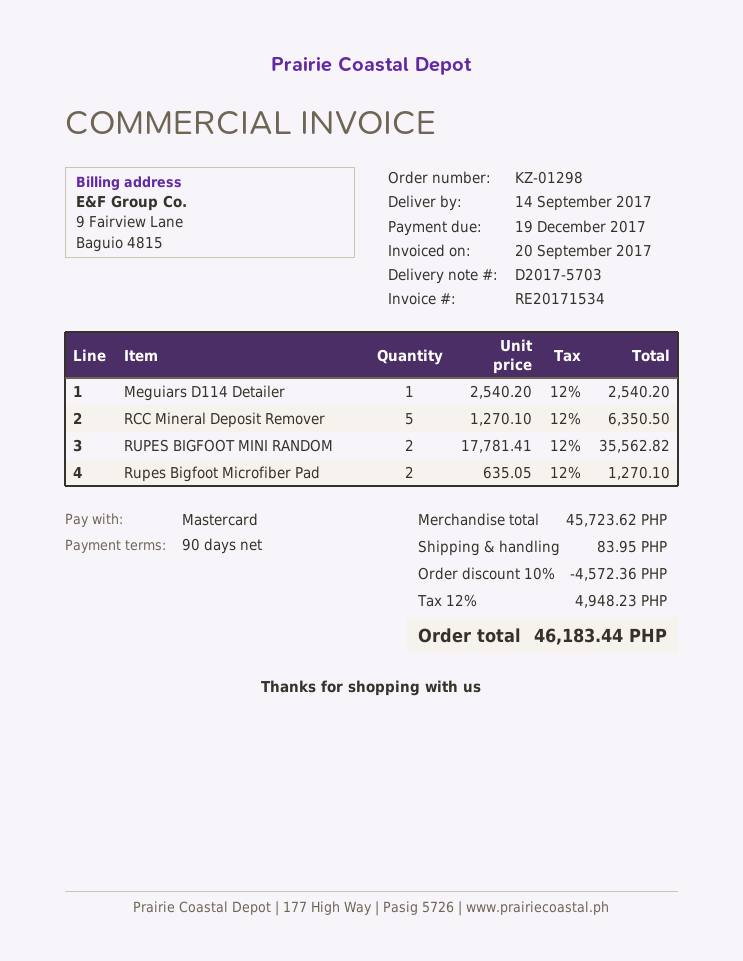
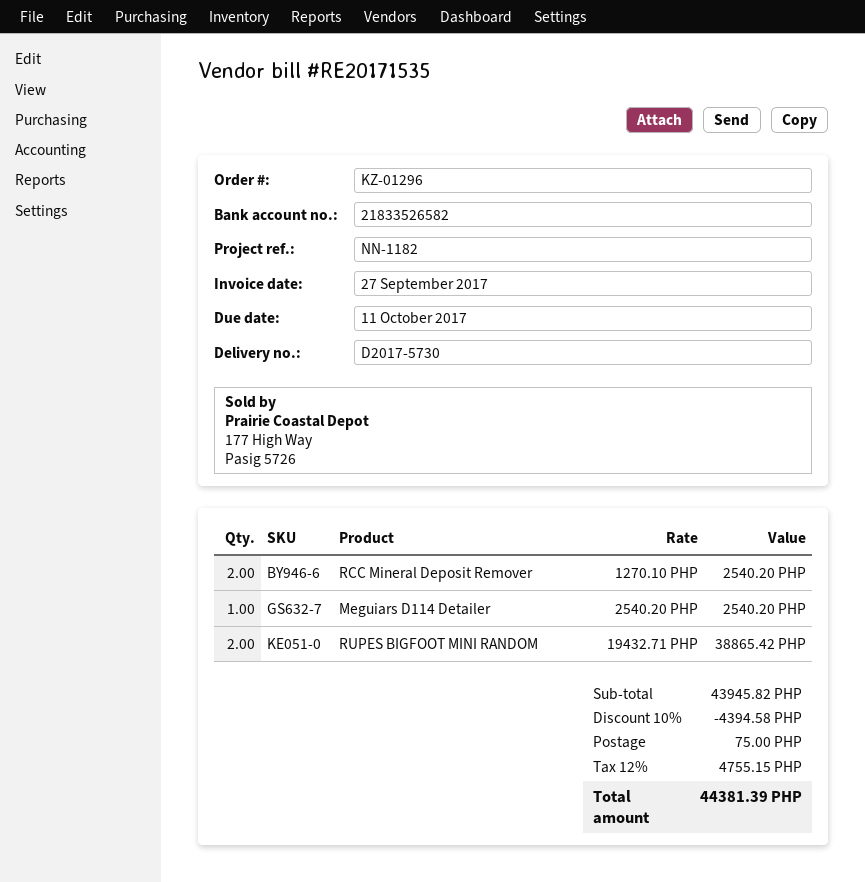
order number: KZ-01298 -> KZ-01296
delivery note number: D2017-5703 -> D2017-5730
invoice number: RE20171534 -> RE20171535
invoice date: 2017-09-20 -> 2017-09-27
due date: 2017-12-19 -> 2017-10-11
RCC Mineral Deposit Remover: 5 x 1270.10 = 6350.50 -> 2 x 1270.10 = 2540.20
RUPES BIGFOOT MINI RANDOM: 2 x 17781.41 = 35562.82 -> 2 x 19432.71 = 38865.42
Rupes Bigfoot Microfiber Pad: 2 x 635.05 = 1270.10 -> none
subtotal: 45723.62 -> 43945.82
discount: 10% = 4572.36 -> 10% = 4394.58
shipping: 83.95 -> 75.00
tax: 12% = 4948.23 -> 12% = 4755.15
total: 46183.44 -> 44381.39

